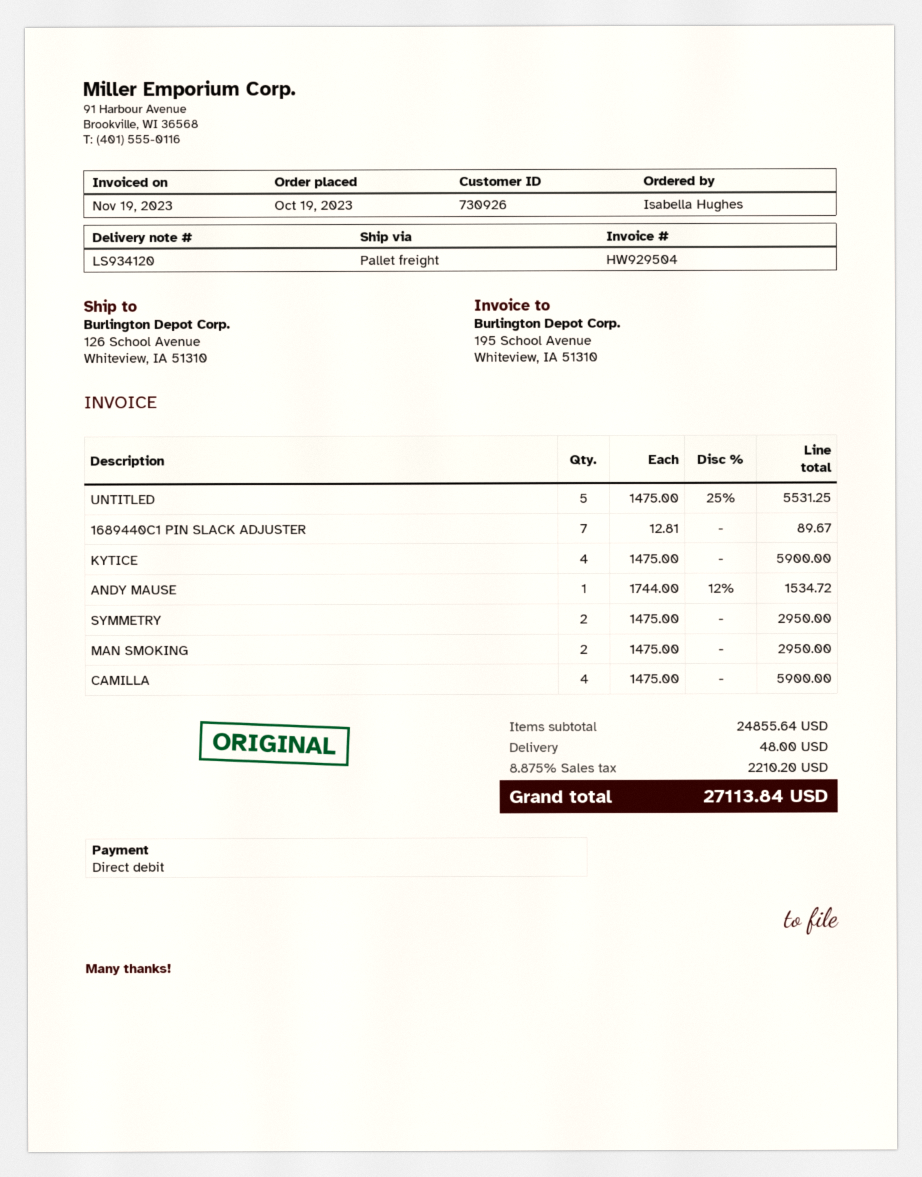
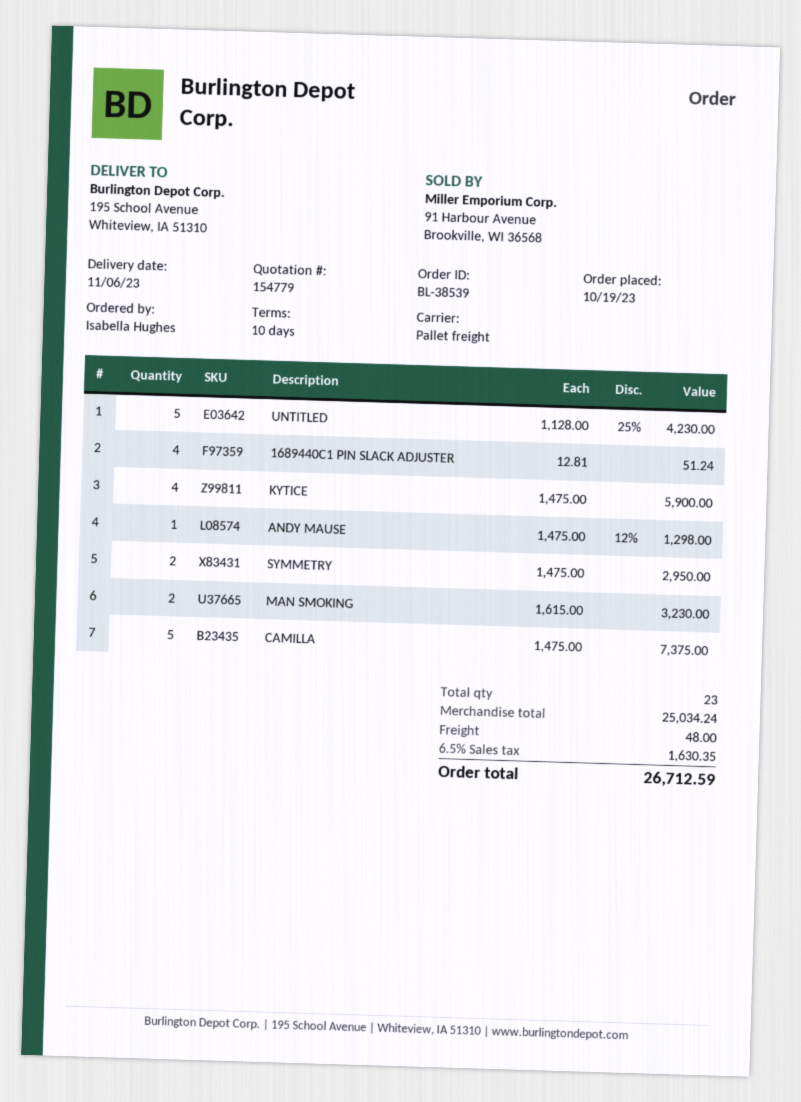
ship to: 126 School Avenue, Whiteview, IA 51310 -> 195 School Avenue, Whiteview, IA 51310
UNTITLED: 5 x 1475.00 - 25% = 5531.25 -> 5 x 1128.00 - 25% = 4230.00
1689440C1 PIN SLACK ADJUSTER: 7 x 12.81 = 89.67 -> 4 x 12.81 = 51.24
ANDY MAUSE: 1 x 1744.00 - 12% = 1534.72 -> 1 x 1475.00 - 12% = 1298.00
MAN SMOKING: 2 x 1475.00 = 2950.00 -> 2 x 1615.00 = 3230.00
CAMILLA: 4 x 1475.00 = 5900.00 -> 5 x 1475.00 = 7375.00
subtotal: 24855.64 -> 25034.24
tax: 8.875% = 2210.20 -> 6.5% = 1630.35
total: 27113.84 -> 26712.59

